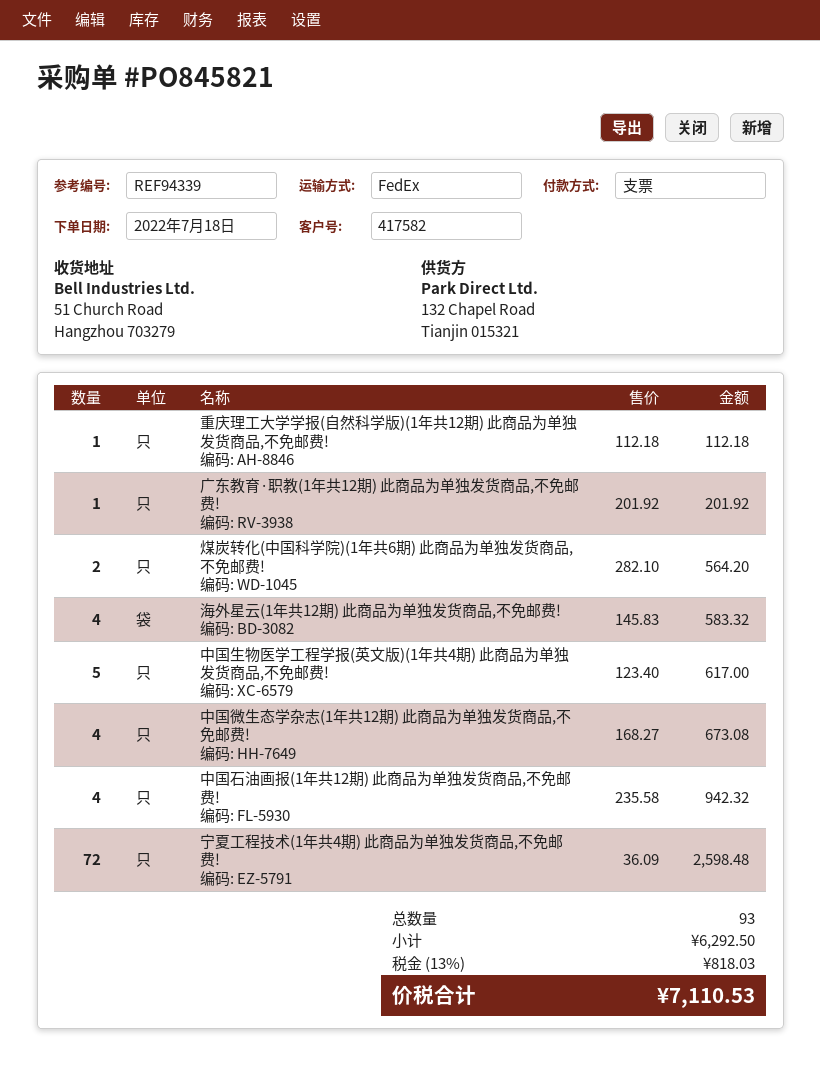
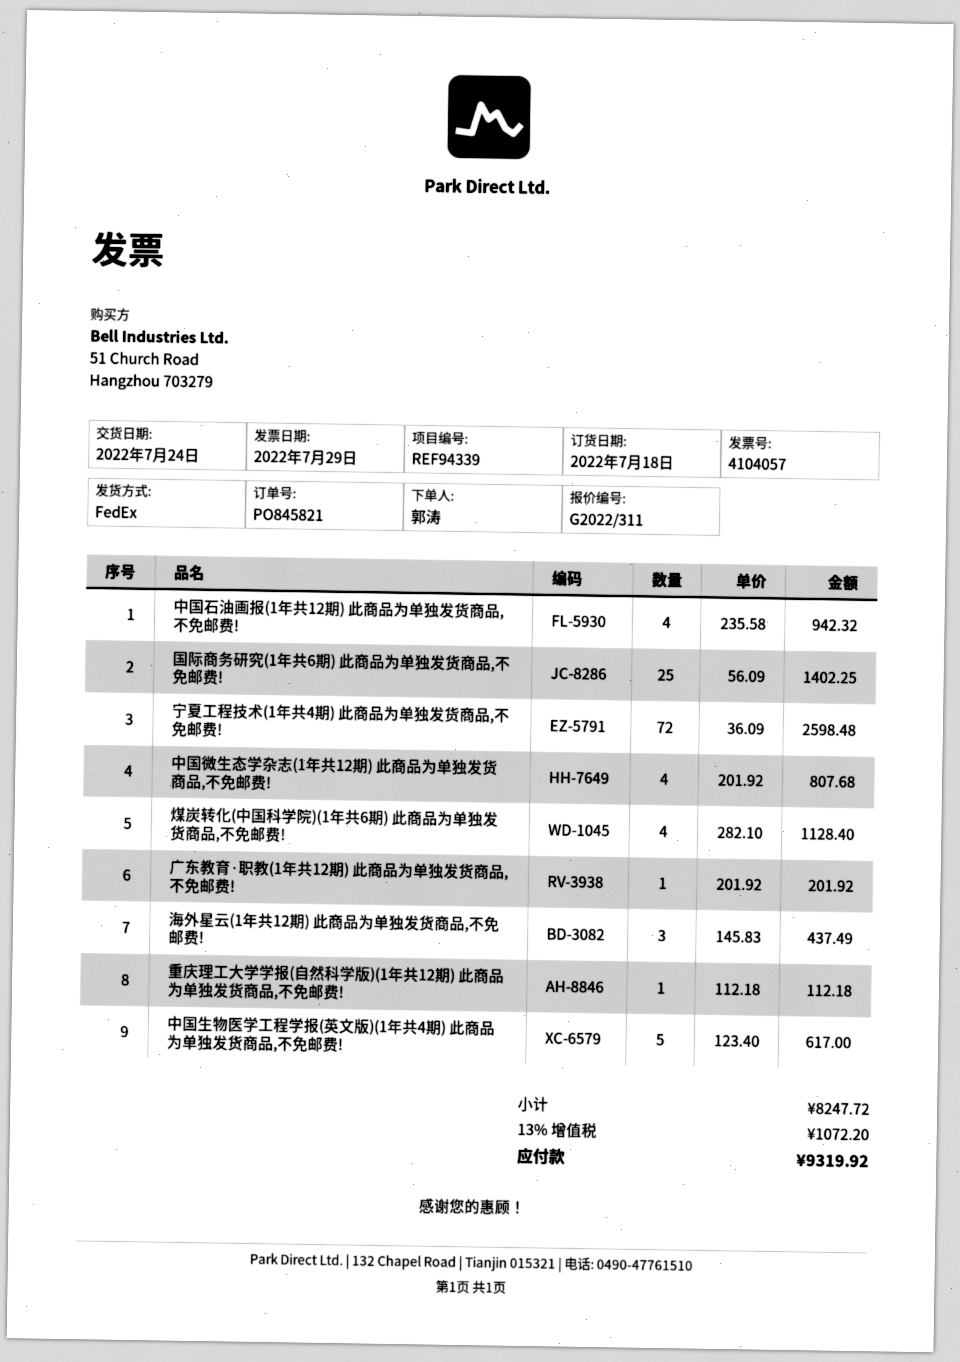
煤炭转化(中国科学院)(1年共6期) 此商品为单独发货商品,不免邮费!: 2 x 282.10 = 564.20 -> 4 x 282.10 = 1128.40
海外星云(1年共12期) 此商品为单独发货商品,不免邮费!: 4 x 145.83 = 583.32 -> 3 x 145.83 = 437.49
中国微生态学杂志(1年共12期) 此商品为单独发货商品,不免邮费!: 4 x 168.27 = 673.08 -> 4 x 201.92 = 807.68
国际商务研究(1年共6期) 此商品为单独发货商品,不免邮费!: none -> 25 x 56.09 = 1402.25
subtotal: 6292.50 -> 8247.72
tax: 13% = 818.03 -> 13% = 1072.20
total: 7110.53 -> 9319.92

